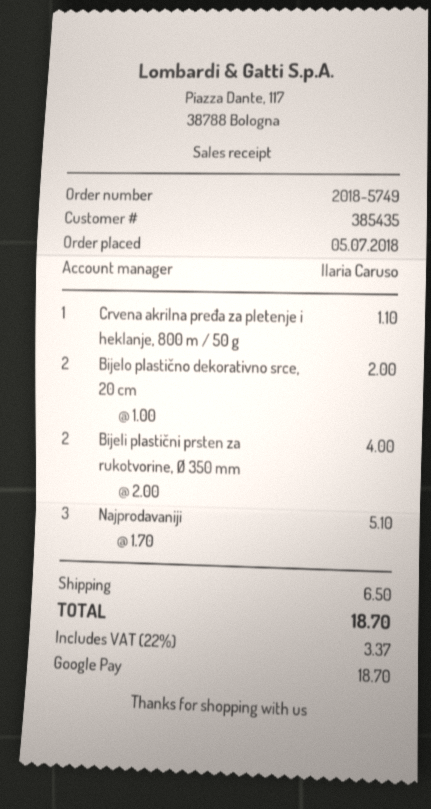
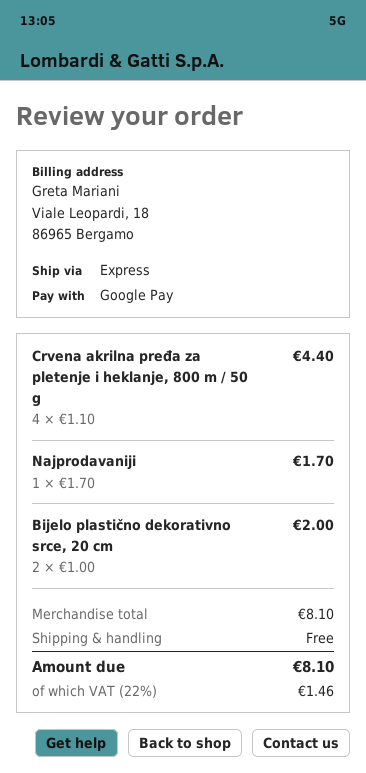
Crvena akrilna pređa za pletenje i heklanje, 800 m / 50 g: 1 x 1.10 = 1.10 -> 4 x 1.10 = 4.40
Bijeli plastični prsten za rukotvorine, Ø 350 mm: 2 x 2.00 = 4.00 -> none
Najprodavaniji: 3 x 1.70 = 5.10 -> 1 x 1.70 = 1.70
shipping: 6.50 -> 0.00
tax: 22% = 3.37 -> 22% = 1.46
total: 18.70 -> 8.10

